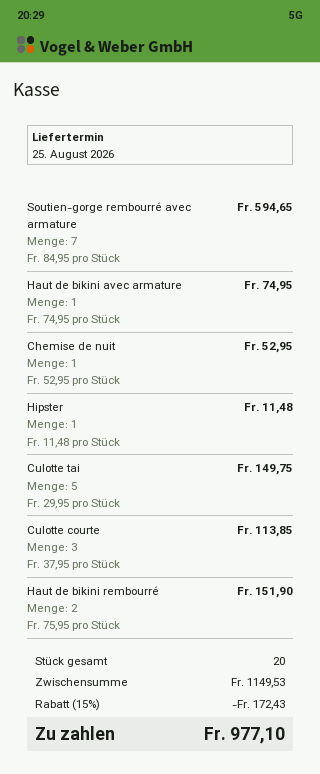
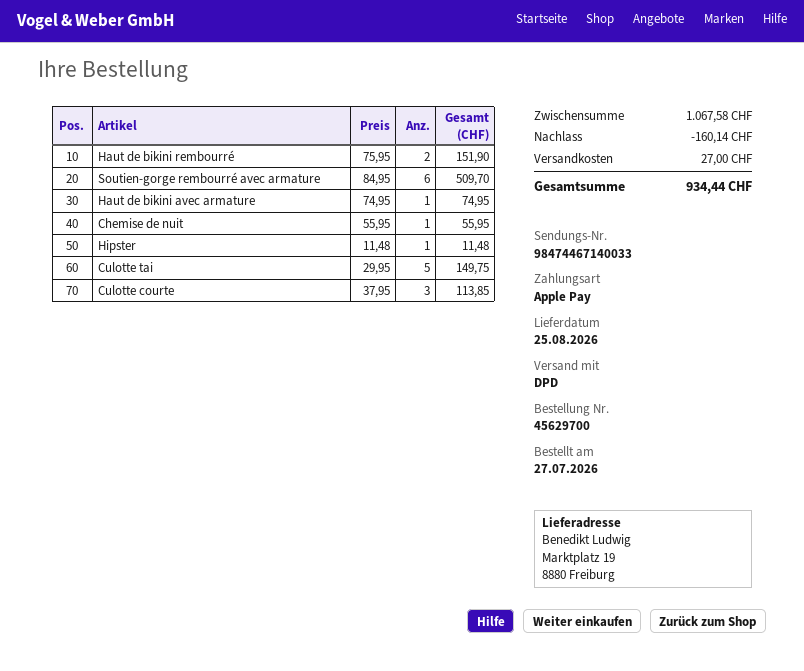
Soutien-gorge rembourré avec armature: 7 x 84.95 = 594.65 -> 6 x 84.95 = 509.70
Chemise de nuit: 1 x 52.95 = 52.95 -> 1 x 55.95 = 55.95
subtotal: 1149.53 -> 1067.58
discount: 172.43 -> 160.14
shipping: none -> 27.00
total: 977.10 -> 934.44

